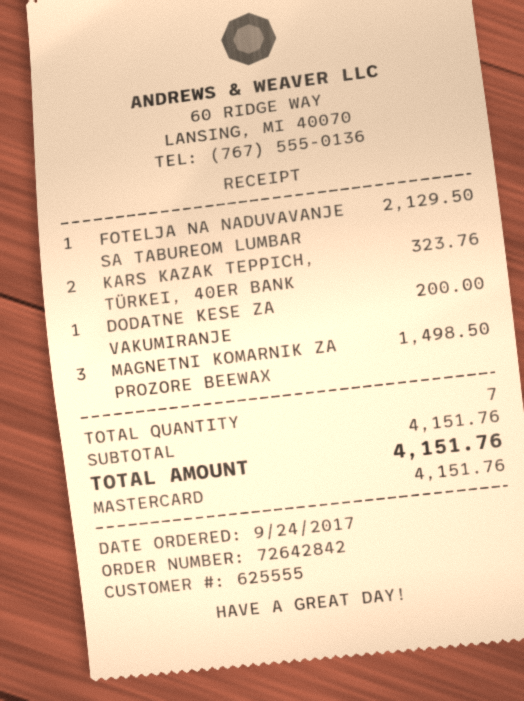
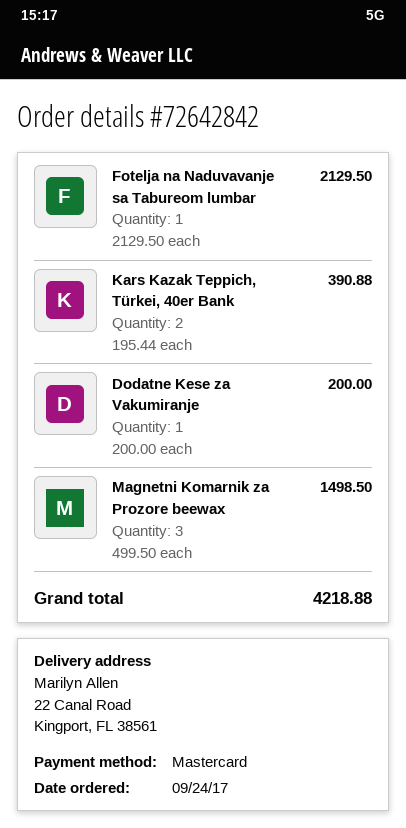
KARS KAZAK TEPPICH, TÜRKEI, 40ER BANK: 2 for 323.76 -> 2 for 390.88
total: 4151.76 -> 4218.88

